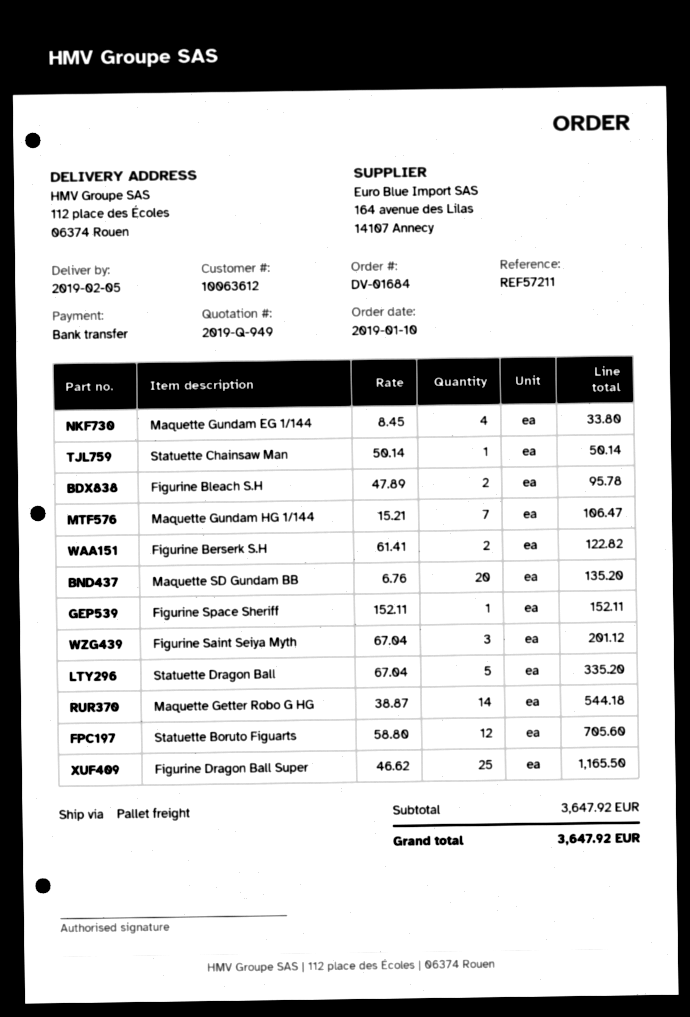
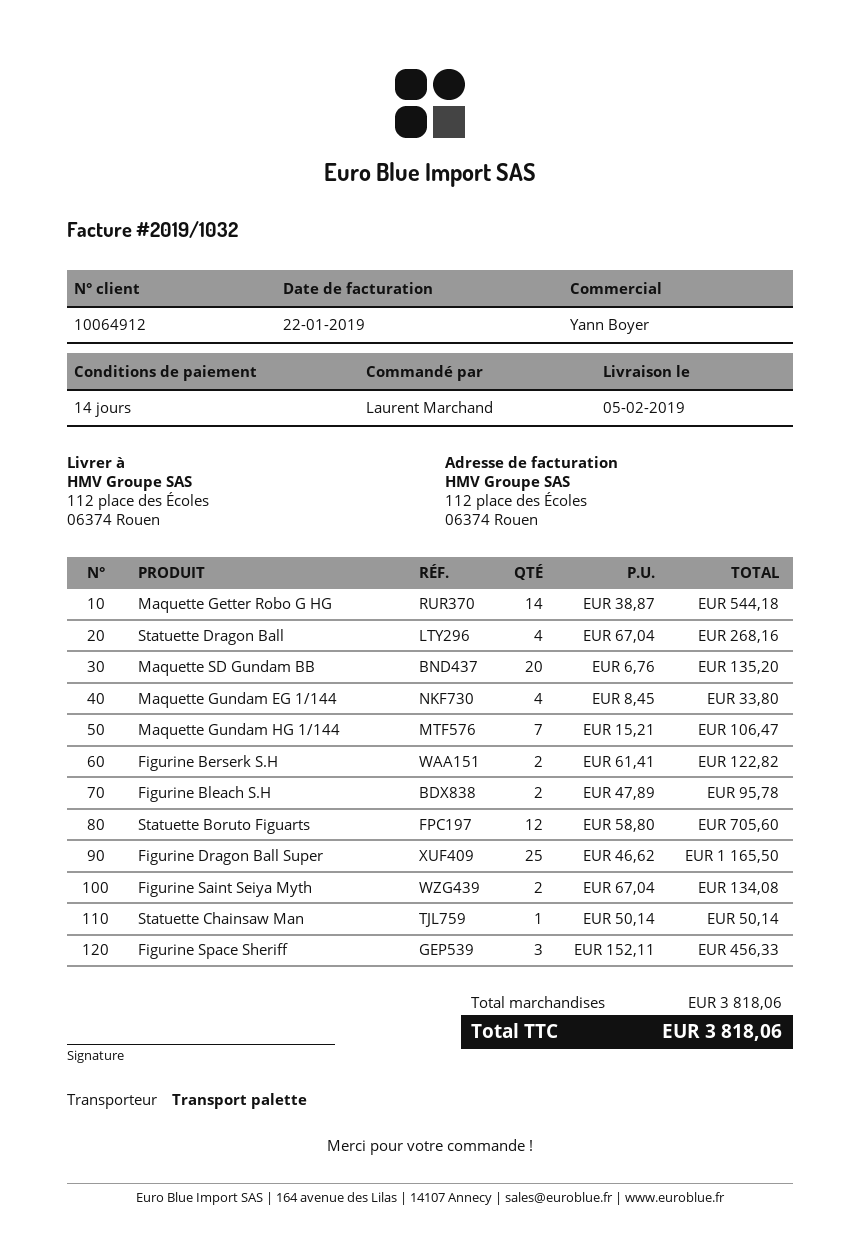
customer number: 10063612 -> 10064912
Figurine Space Sheriff: 1 x 152.11 = 152.11 -> 3 x 152.11 = 456.33
Figurine Saint Seiya Myth: 3 x 67.04 = 201.12 -> 2 x 67.04 = 134.08
Statuette Dragon Ball: 5 x 67.04 = 335.20 -> 4 x 67.04 = 268.16
subtotal: 3647.92 -> 3818.06
total: 3647.92 -> 3818.06

